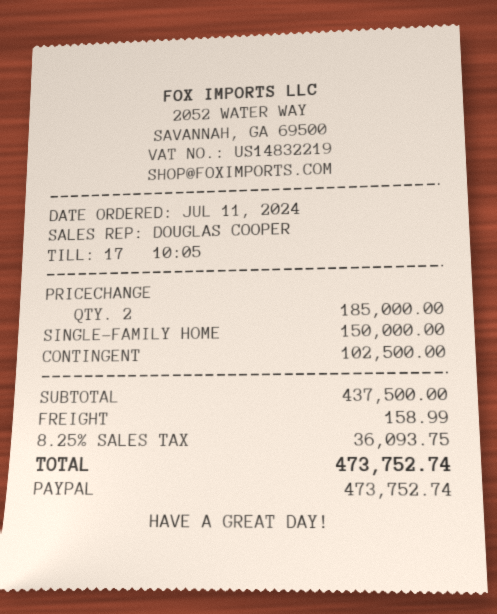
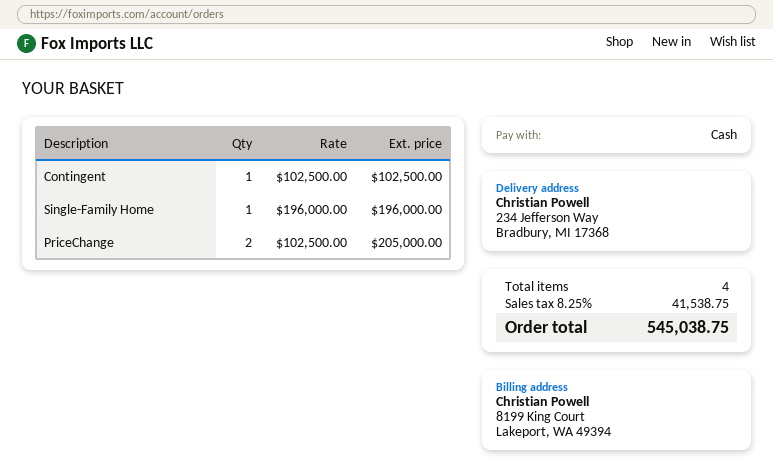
payment method: PayPal -> cash
PRICECHANGE: 2 for 185000.00 -> 2 for 205000.00
SINGLE-FAMILY HOME: 1 for 150000.00 -> 1 for 196000.00
shipping: 158.99 -> none
tax: 8.25% = 36093.75 -> 8.25% = 41538.75
total: 473752.74 -> 545038.75

